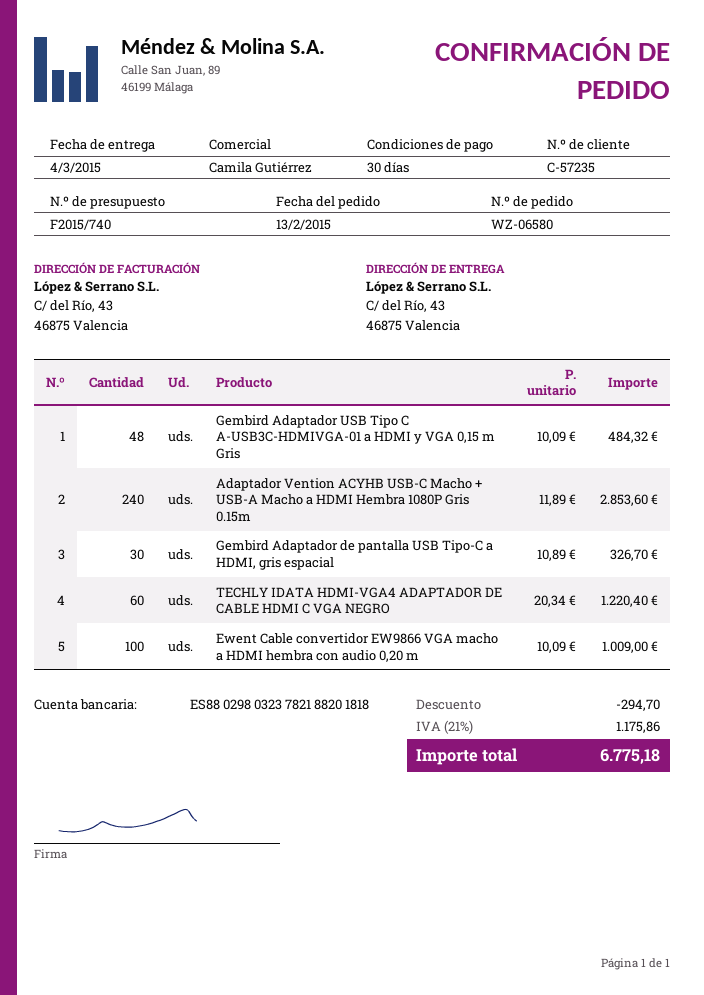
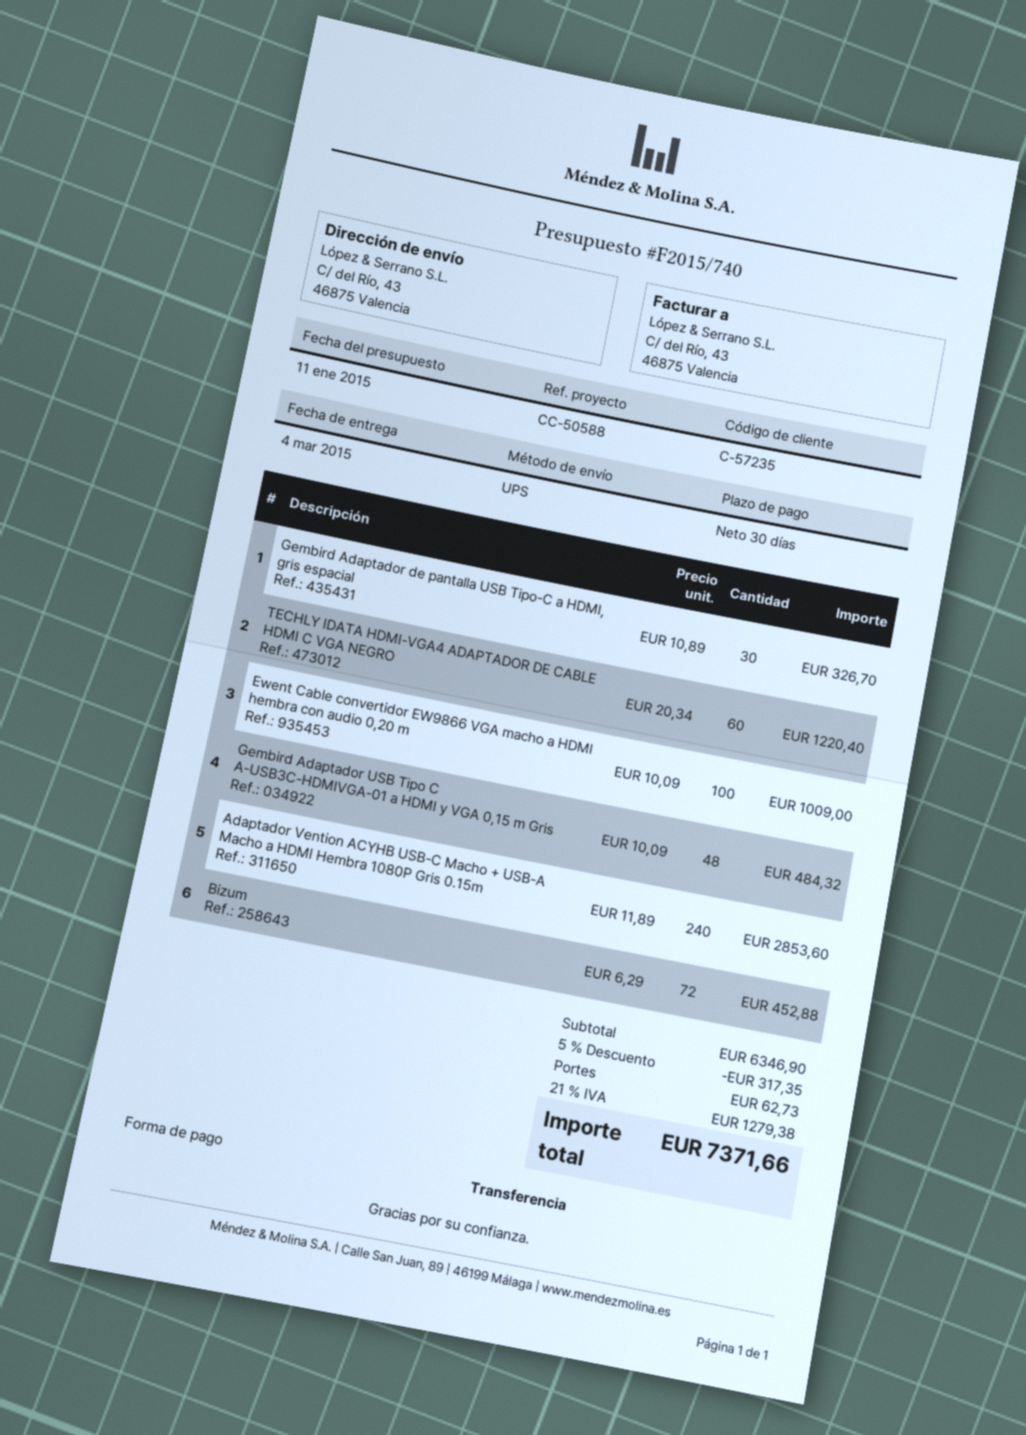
Bizum: none -> 72 x 6.29 = 452.88
discount: 294.70 -> 317.35
shipping: none -> 62.73
tax: 21% = 1175.86 -> 21% = 1279.38
total: 6775.18 -> 7371.66

